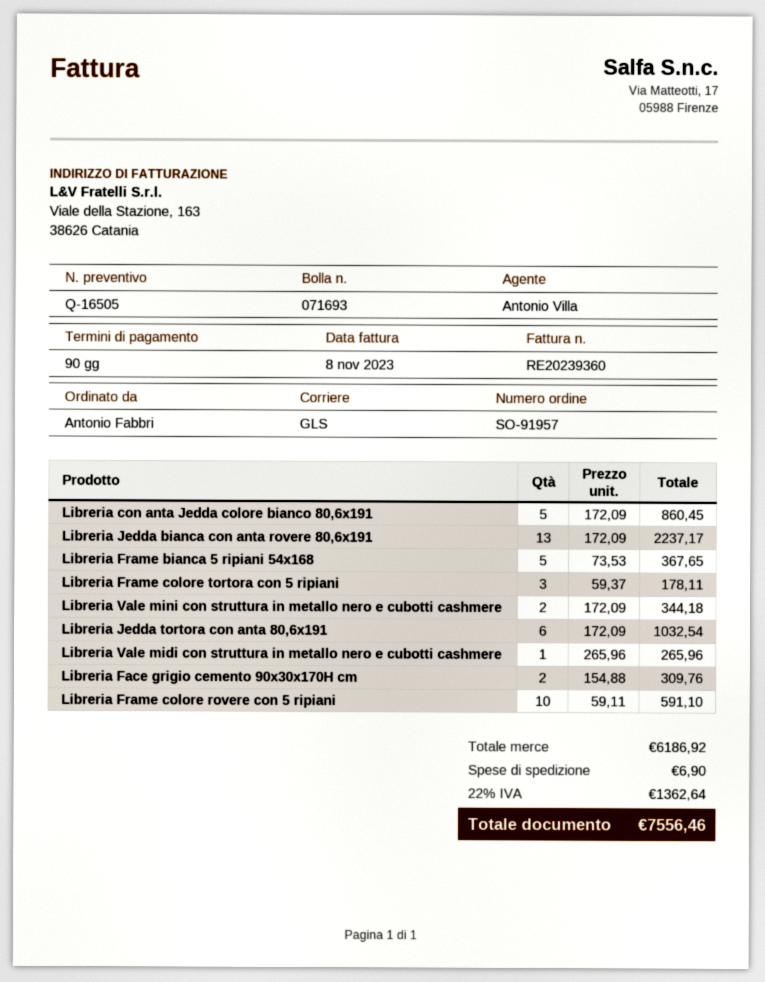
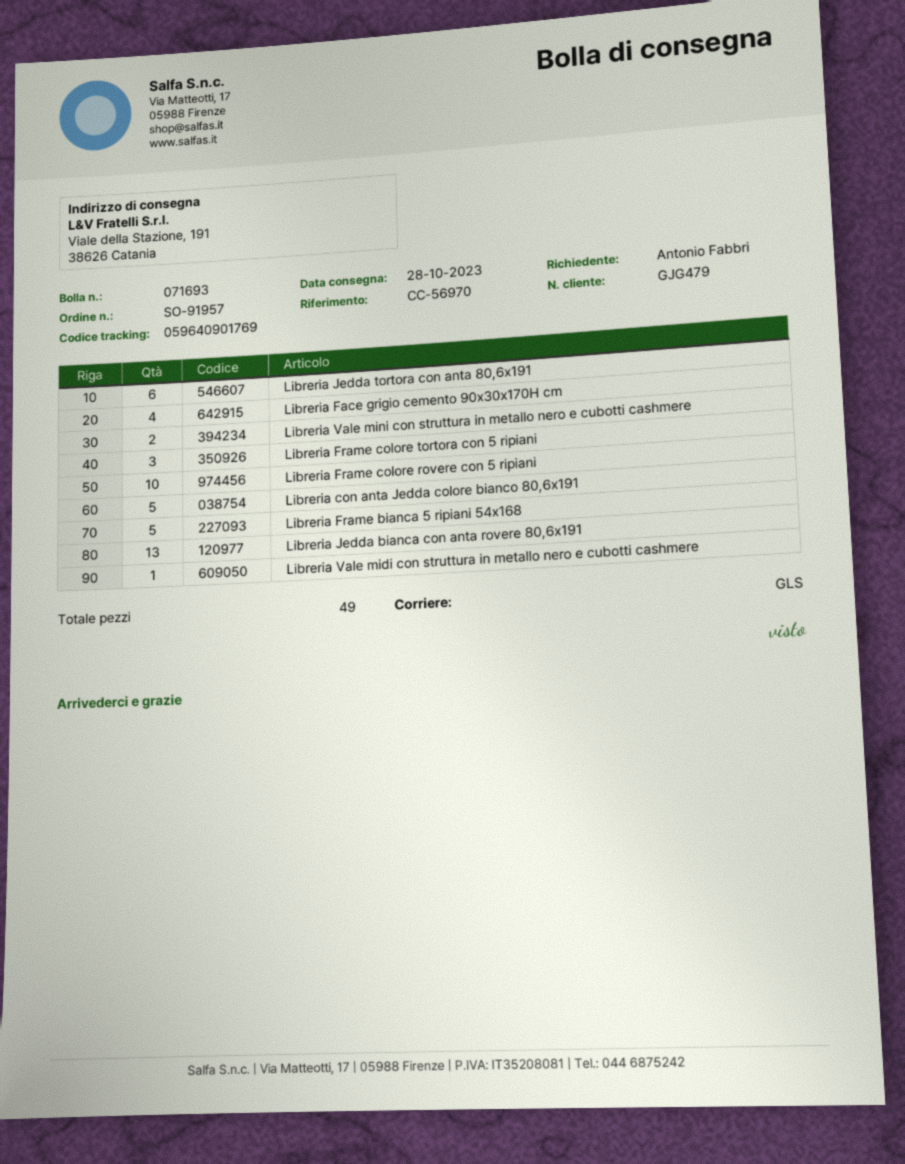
Libreria Face grigio cemento 90x30x170H cm: 2 -> 4

